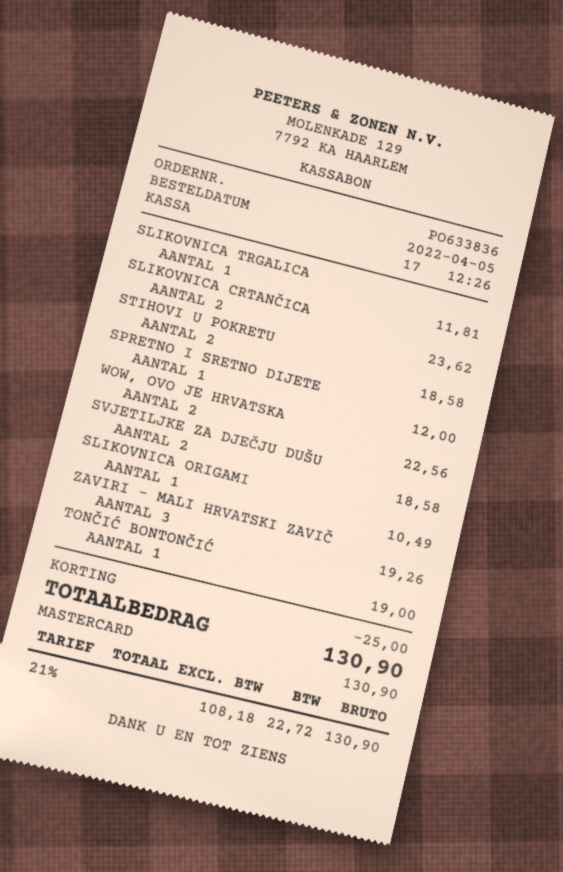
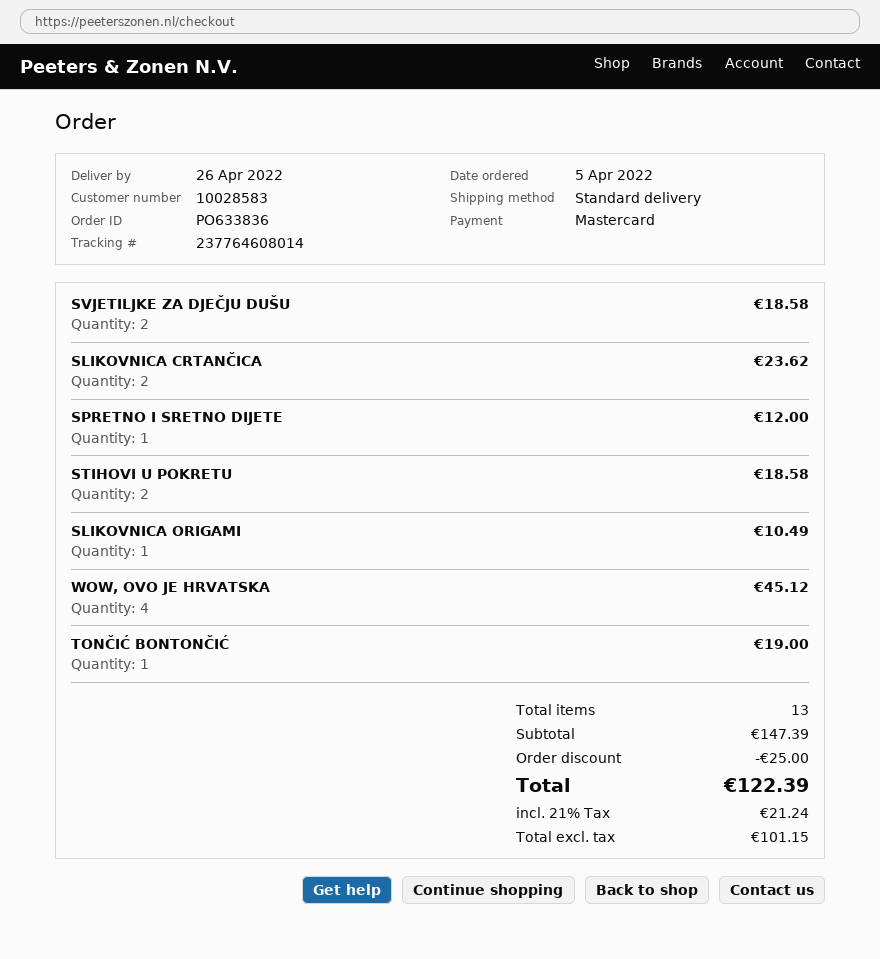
SLIKOVNICA TRGALICA: 1 for 11.81 -> none
WOW, OVO JE HRVATSKA: 2 for 22.56 -> 4 for 45.12
ZAVIRI - MALI HRVATSKI ZAVIČ: 3 for 19.26 -> none
net: 108.18 -> 101.15
tax: 21% = 22.72 -> 21% = 21.24
total: 130.90 -> 122.39

